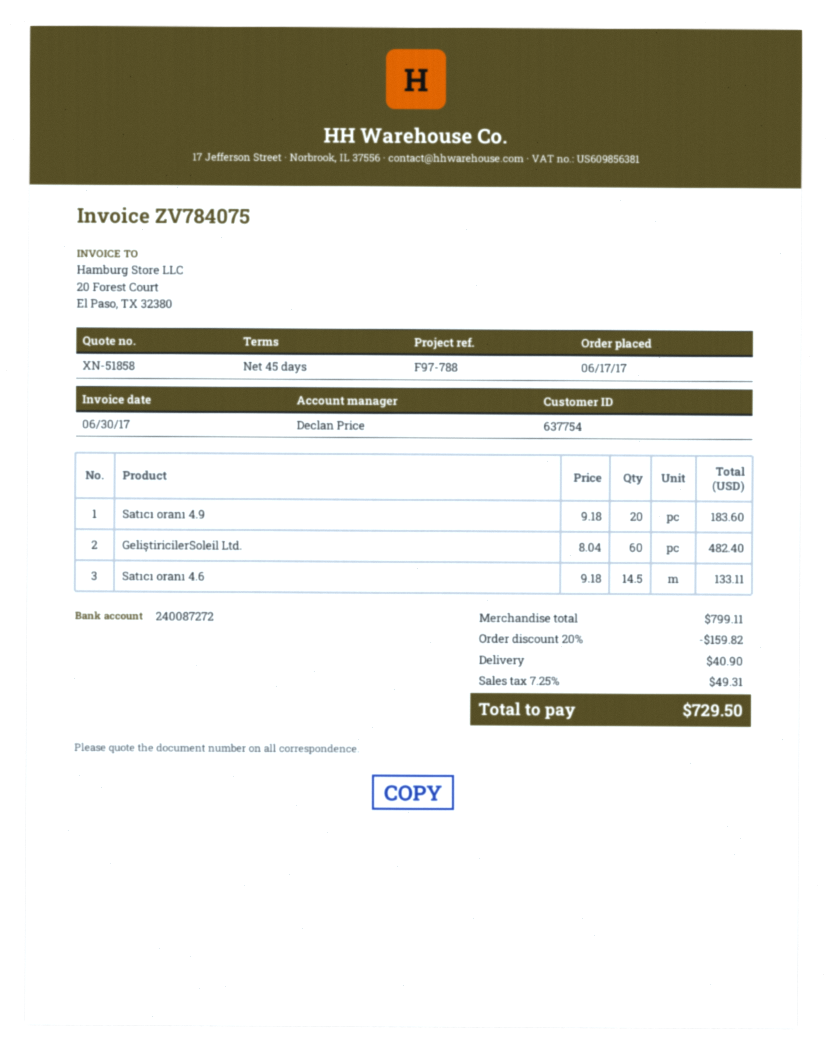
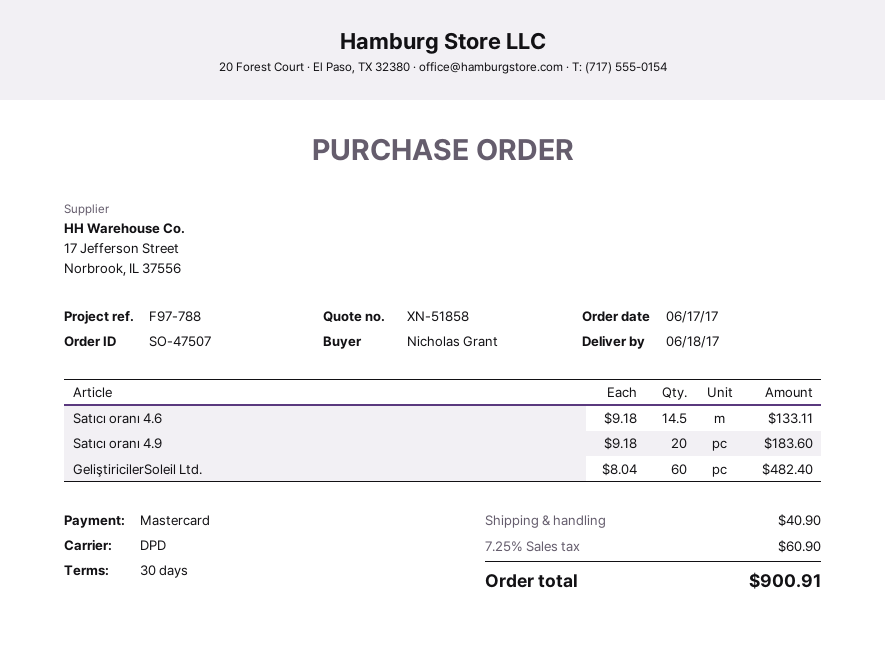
payment terms: 45 days -> 30 days
discount: 20% = 159.82 -> none
tax: 7.25% = 49.31 -> 7.25% = 60.90
total: 729.50 -> 900.91

